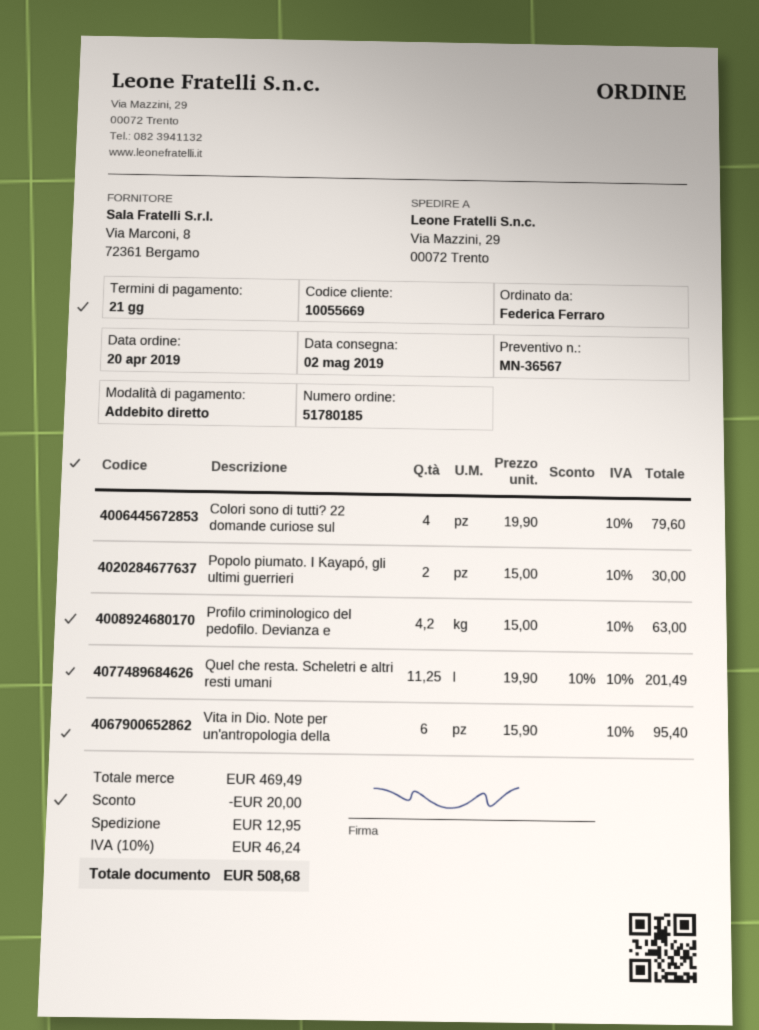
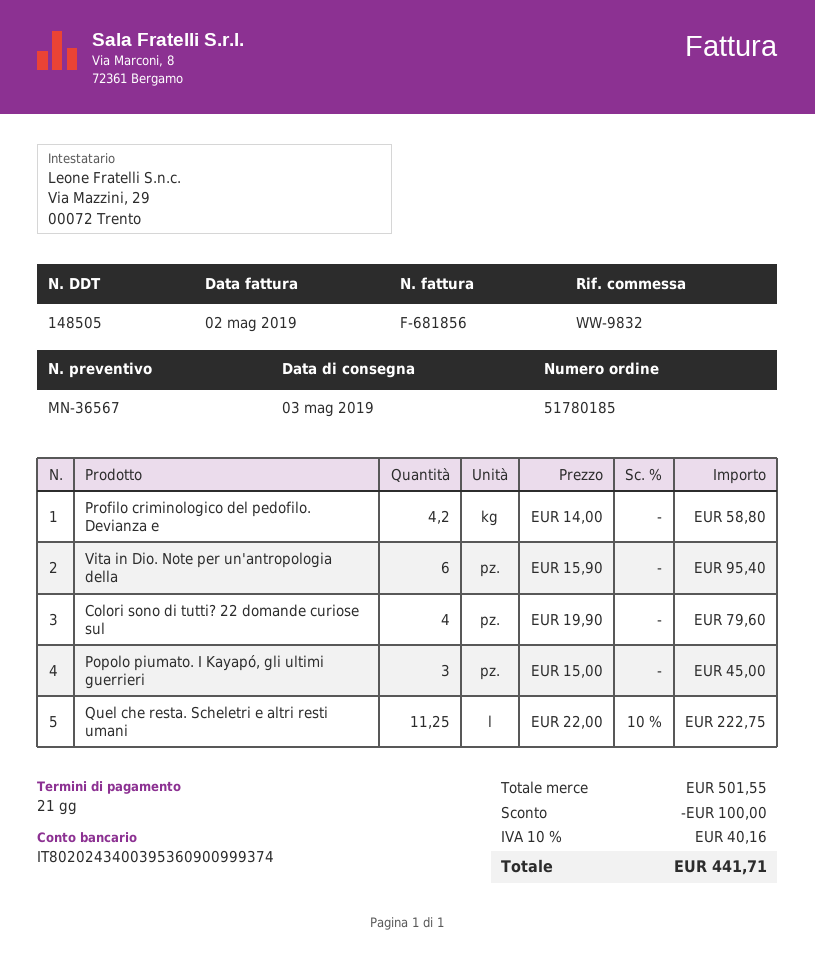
delivery date: 2019-05-02 -> 2019-05-03
Popolo piumato. I Kayapó, gli ultimi guerrieri: 2 x 15.00 = 30.00 -> 3 x 15.00 = 45.00
Profilo criminologico del pedofilo. Devianza e: 4.2 x 15.00 = 63.00 -> 4.2 x 14.00 = 58.80
Quel che resta. Scheletri e altri resti umani: 11.25 x 19.90 - 10% = 201.49 -> 11.25 x 22.00 - 10% = 222.75
subtotal: 469.49 -> 501.55
discount: 20.00 -> 100.00
shipping: 12.95 -> none
tax: 10% = 46.24 -> 10% = 40.16
total: 508.68 -> 441.71

